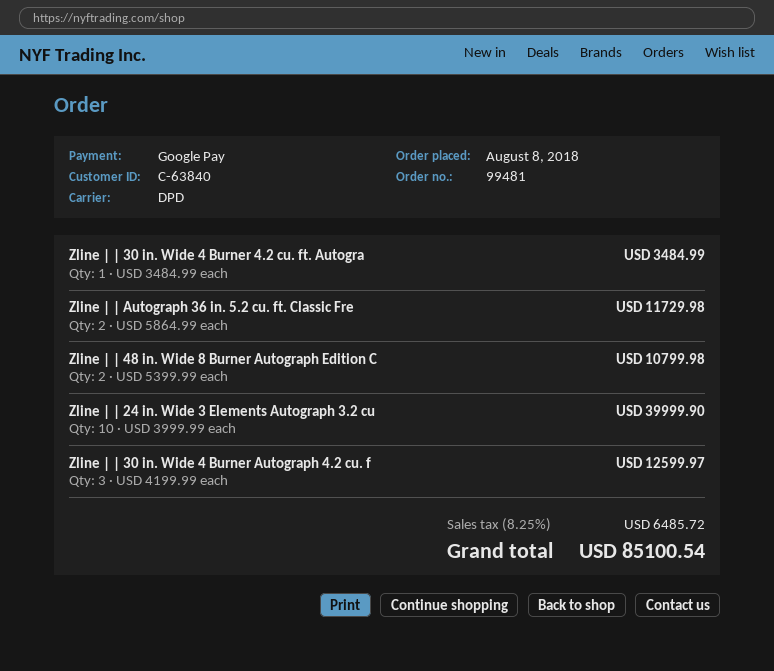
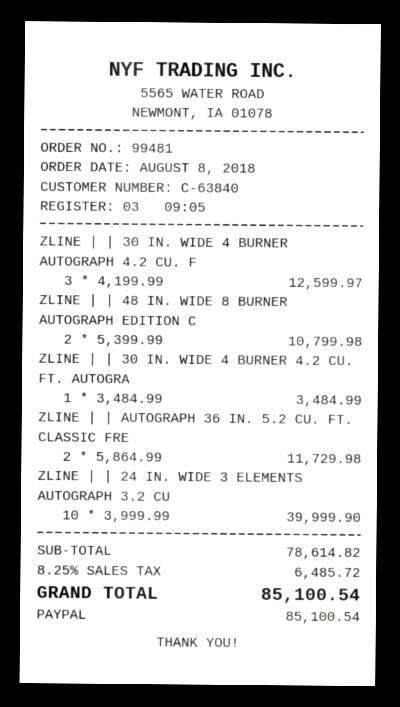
payment method: Google Pay -> PayPal

